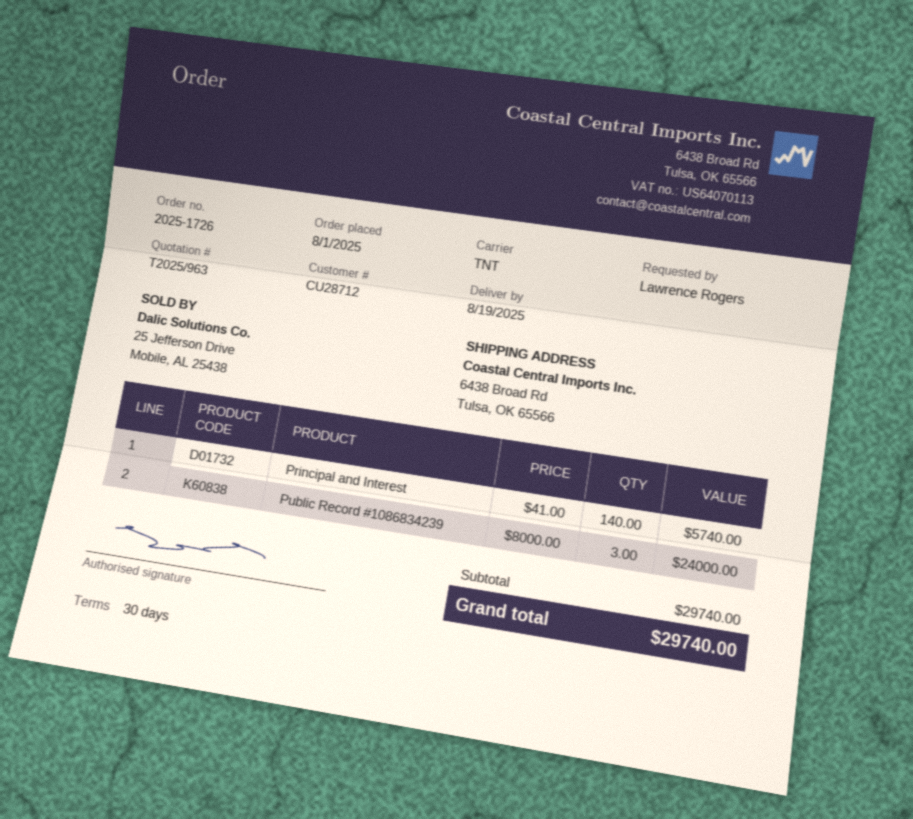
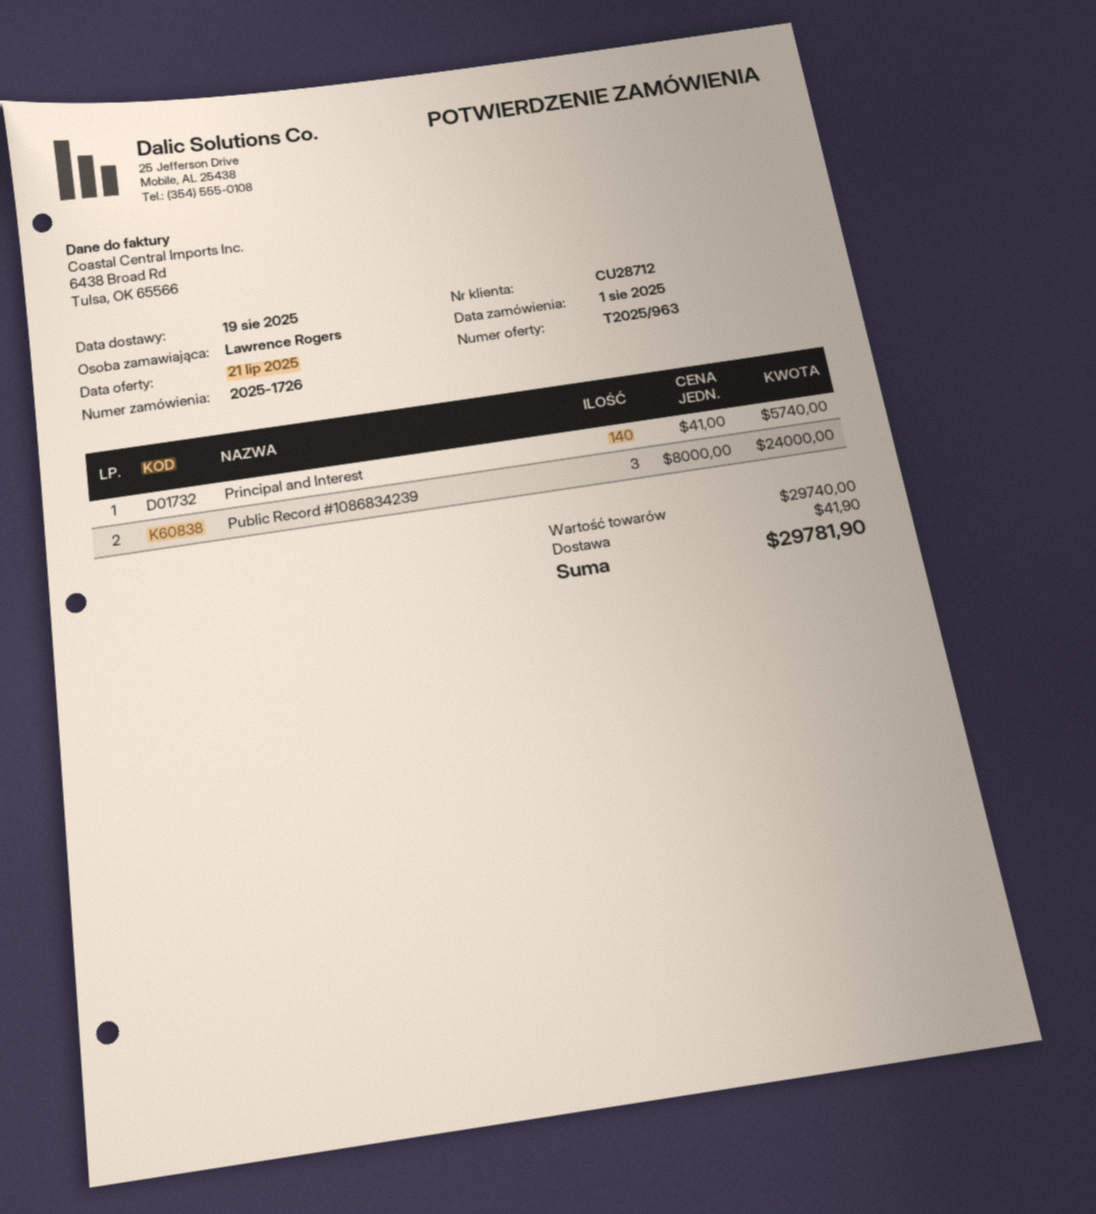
shipping: none -> 41.90
total: 29740.00 -> 29781.90

